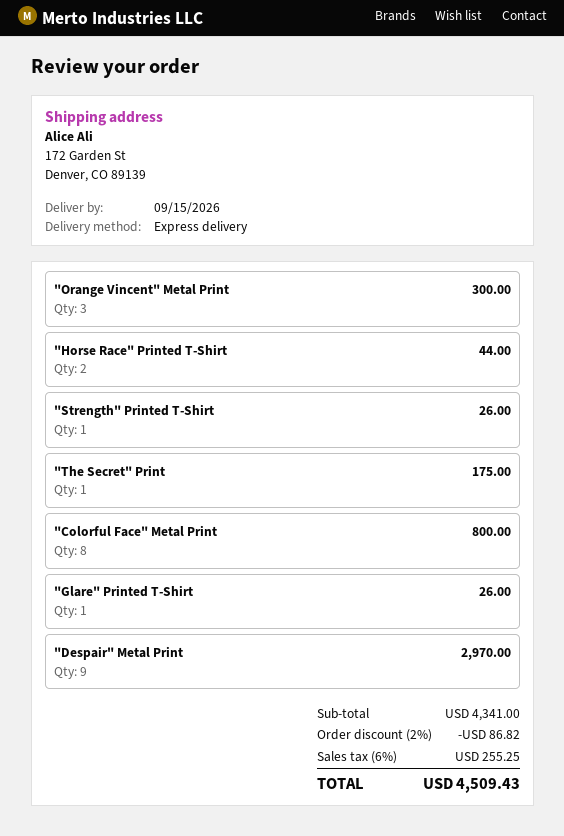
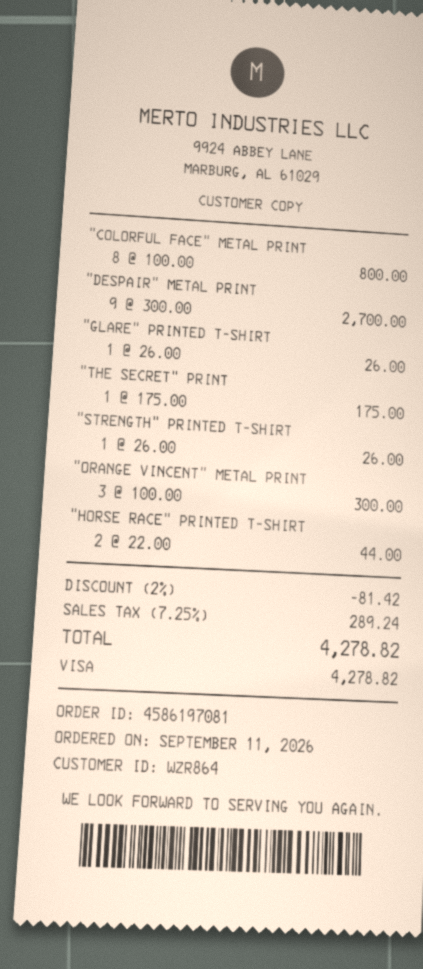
"Despair" Metal Print: 9 for 2970.00 -> 9 for 2700.00
discount: 2% = 86.82 -> 2% = 81.42
tax: 6% = 255.25 -> 7.25% = 289.24
total: 4509.43 -> 4278.82

